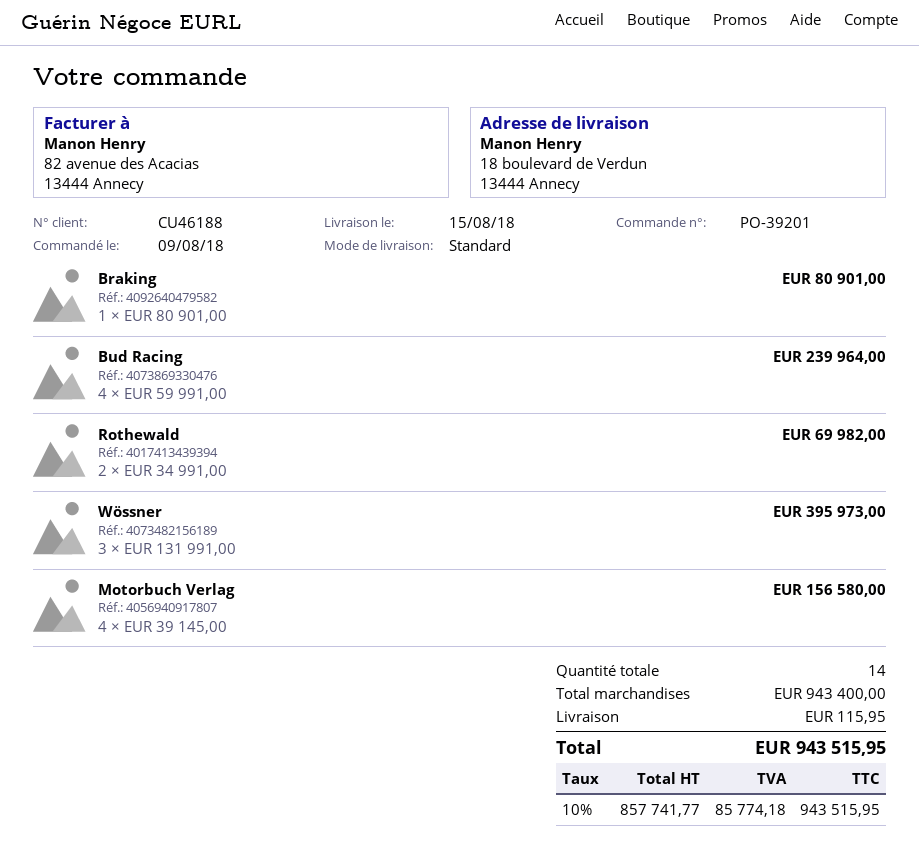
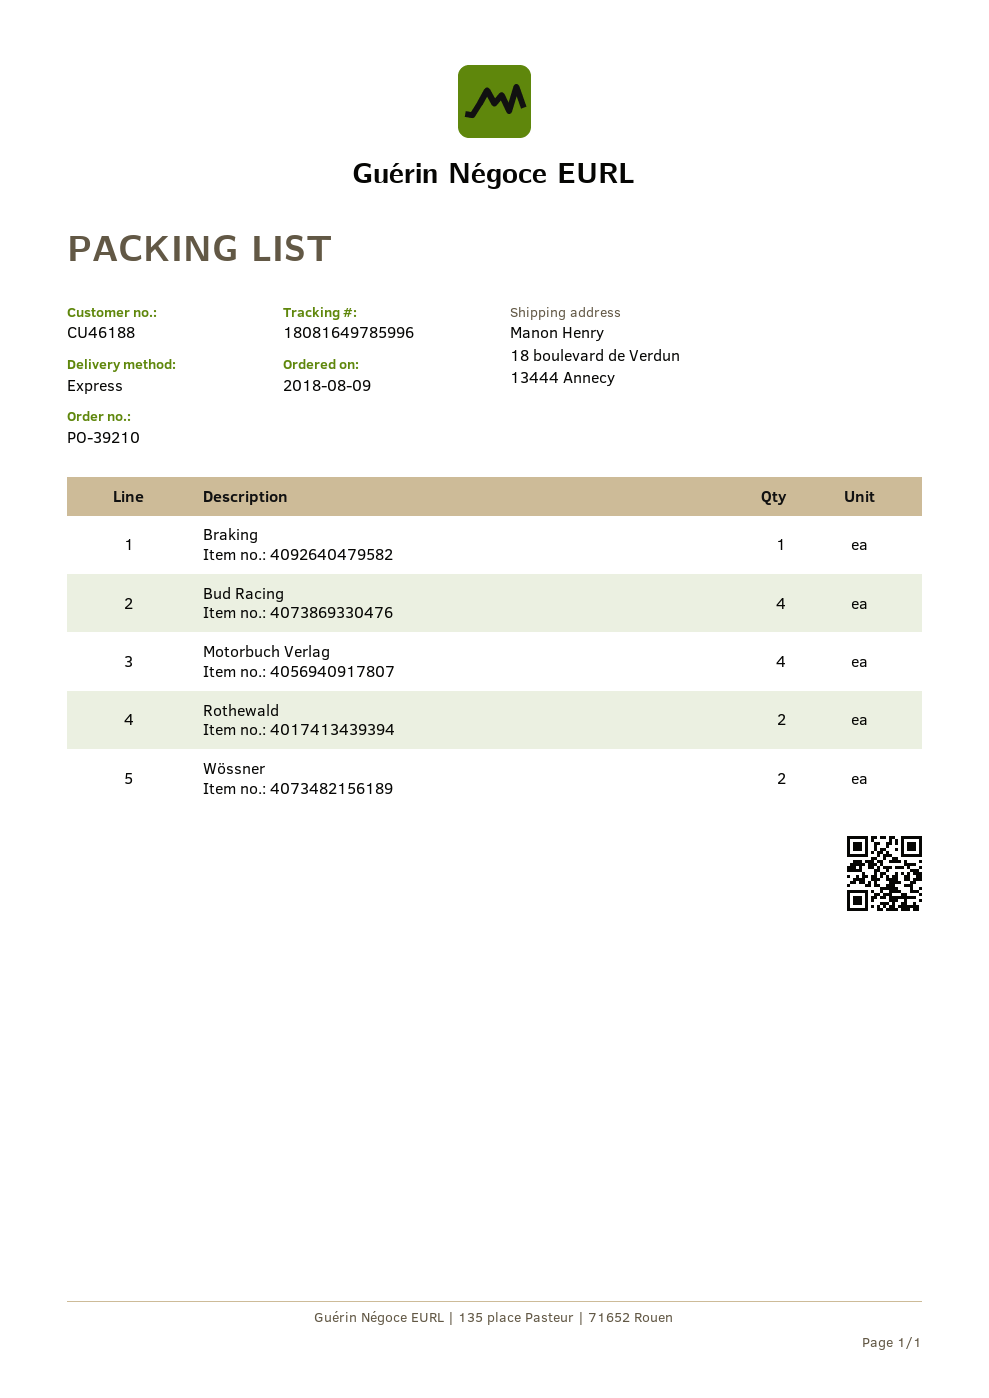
order number: PO-39201 -> PO-39210
shipping method: standard -> express
Wössner: 3 -> 2

